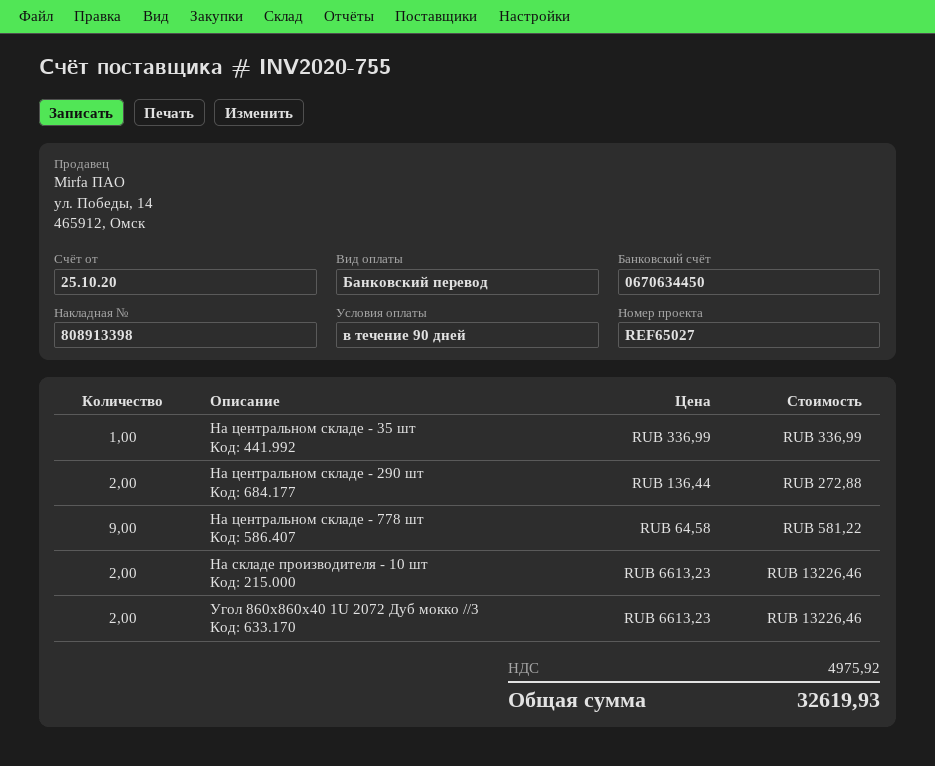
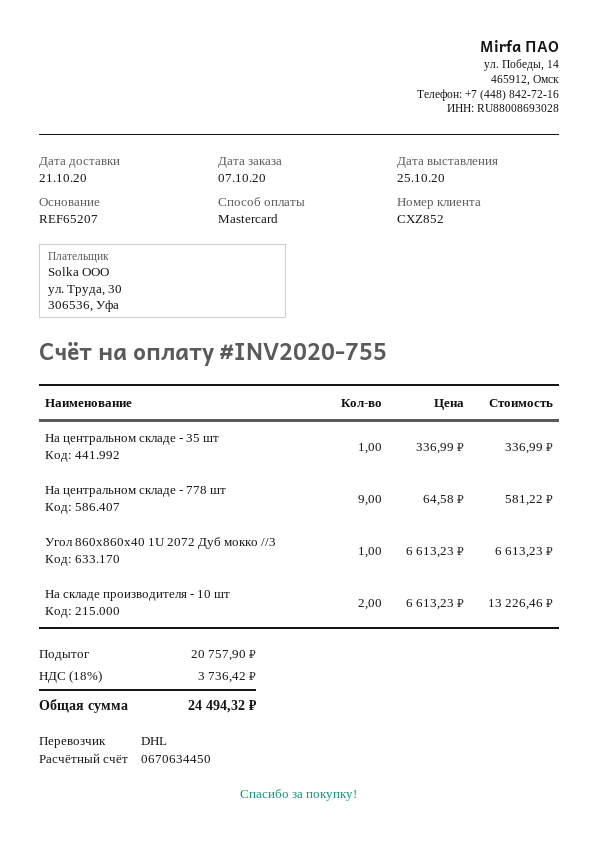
reference: REF65027 -> REF65207
payment method: bank transfer -> Mastercard
На центральном складе - 290 шт: 2 x 136.44 = 272.88 -> none
Угол 860x860x40 1U 2072 Дуб мокко //3: 2 x 6613.23 = 13226.46 -> 1 x 6613.23 = 6613.23
tax: 4975.92 -> 3736.42
total: 32619.93 -> 24494.32

